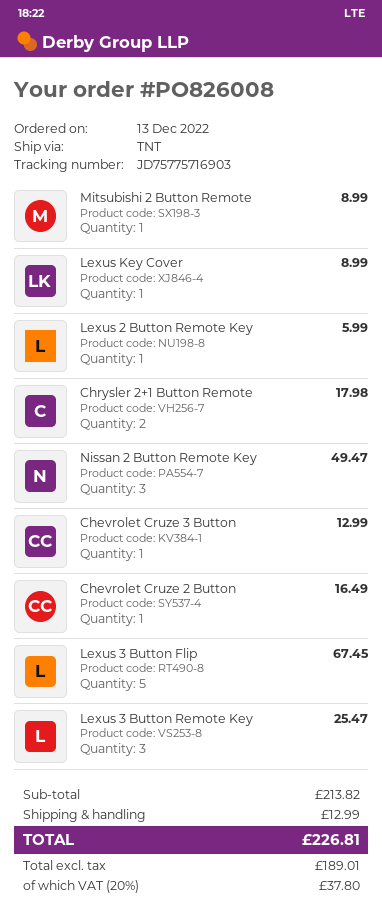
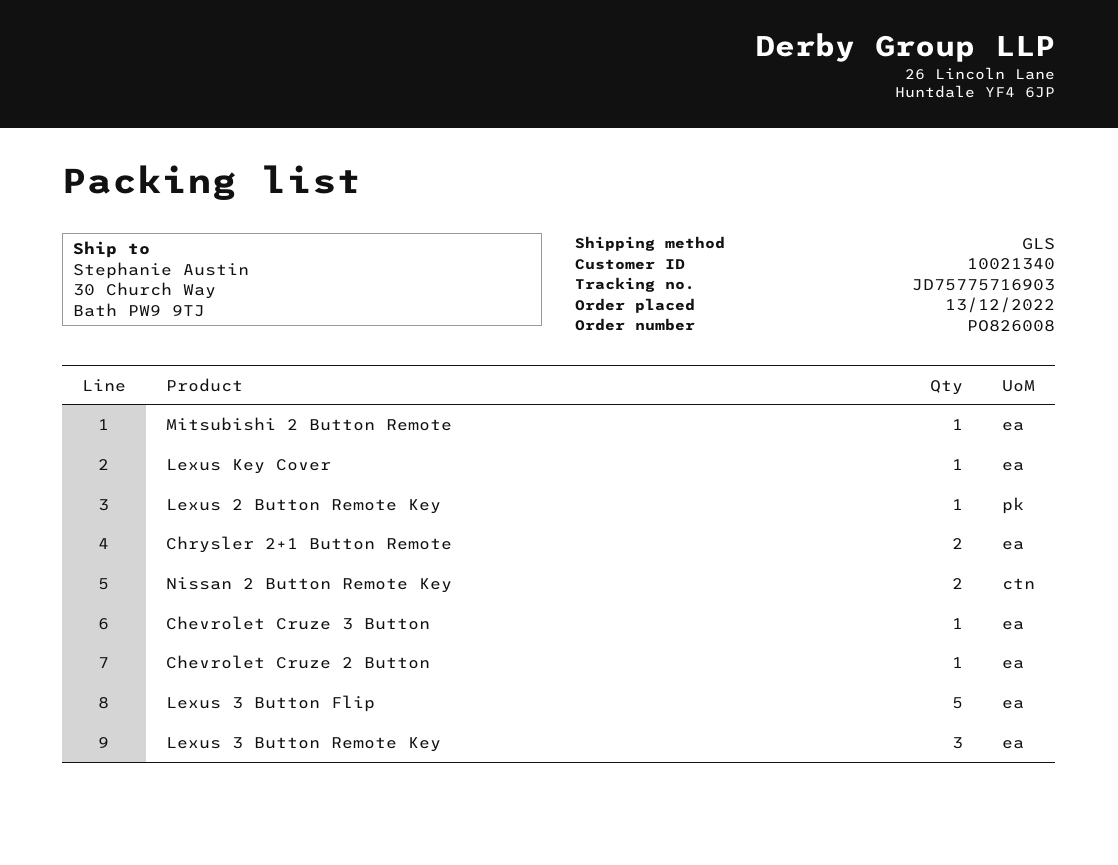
shipping method: TNT -> GLS
Nissan 2 Button Remote Key: 3 -> 2

